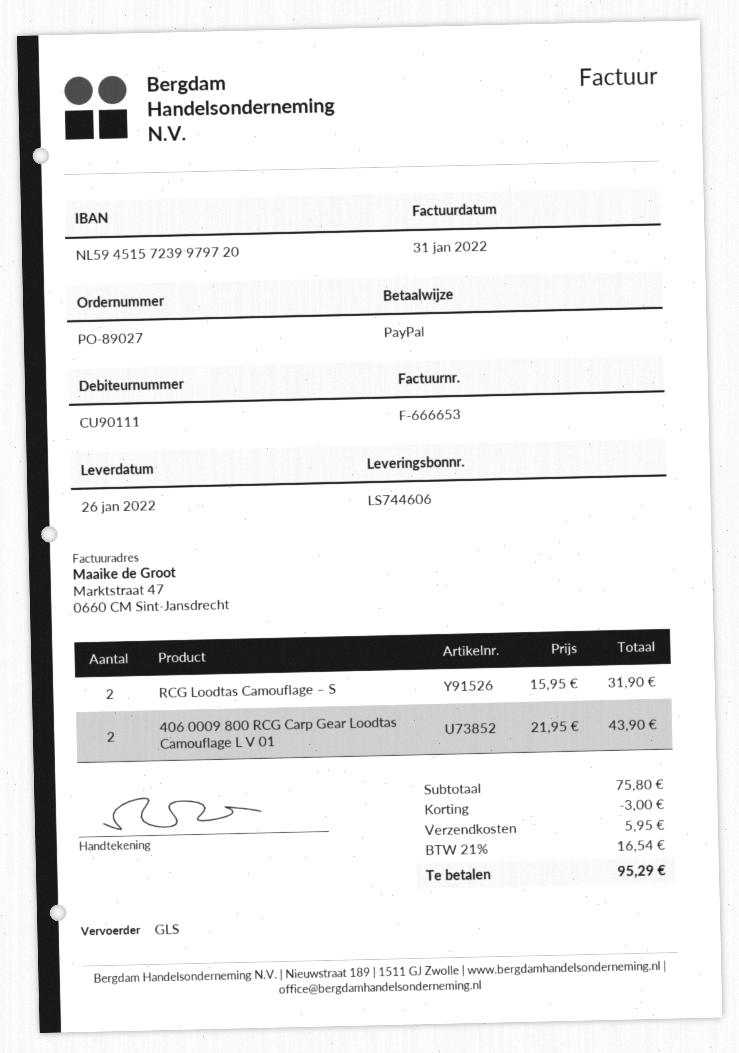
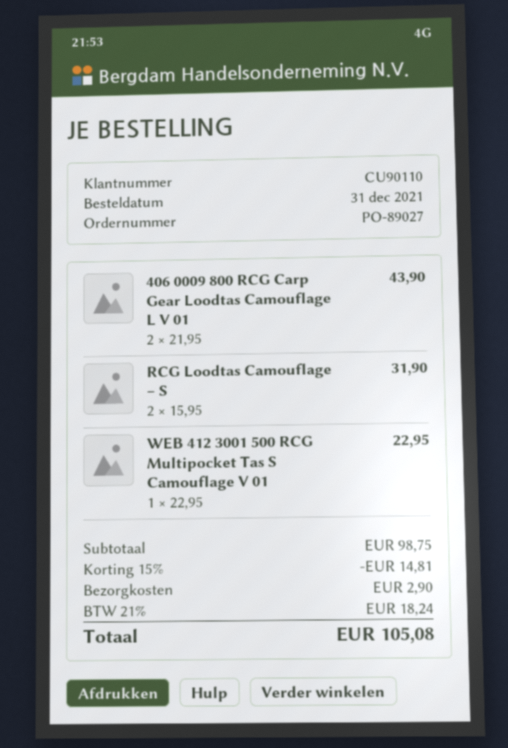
customer number: CU90111 -> CU90110
WEB 412 3001 500 RCG Multipocket Tas S Camouflage V 01: none -> 1 x 22.95 = 22.95
subtotal: 75.80 -> 98.75
discount: 3.00 -> 14.81
shipping: 5.95 -> 2.90
tax: 21% = 16.54 -> 21% = 18.24
total: 95.29 -> 105.08

